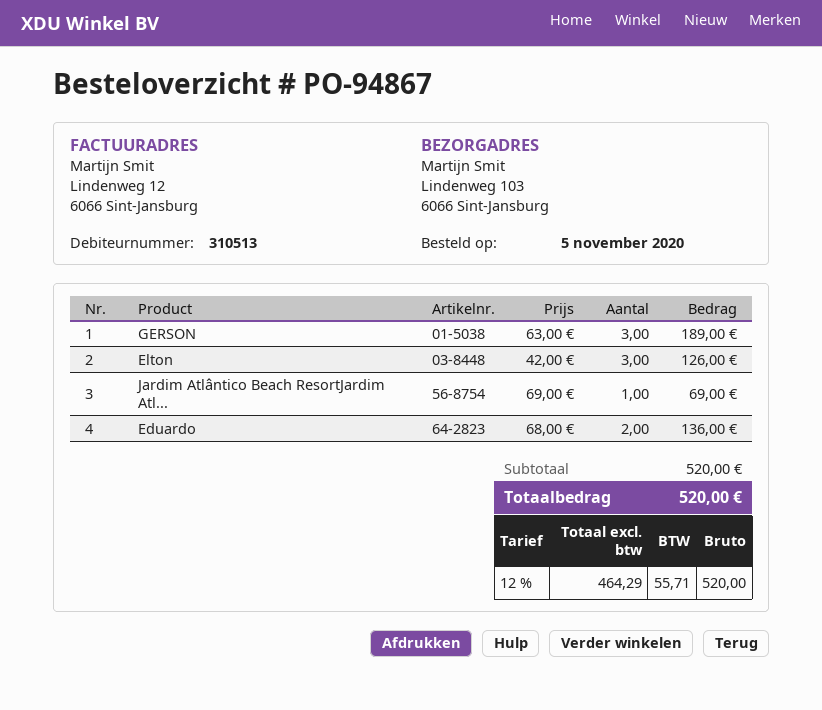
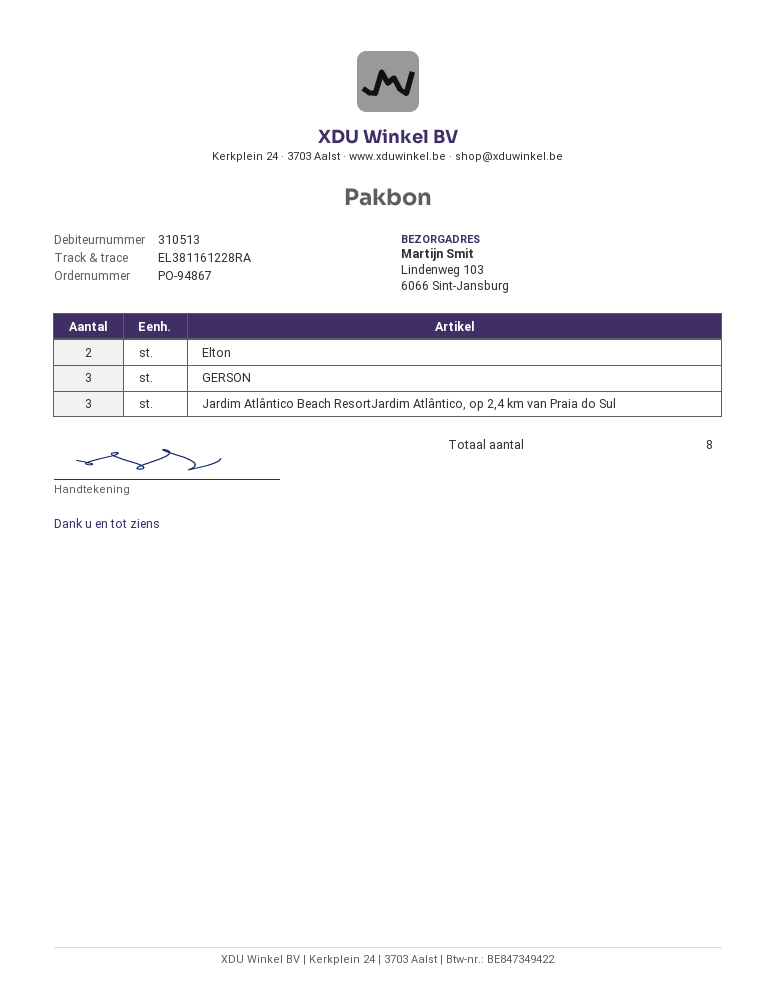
Elton: 3 -> 2
Jardim Atlântico Beach ResortJardim Atl...: 1 -> 3
Eduardo: 2 -> none

